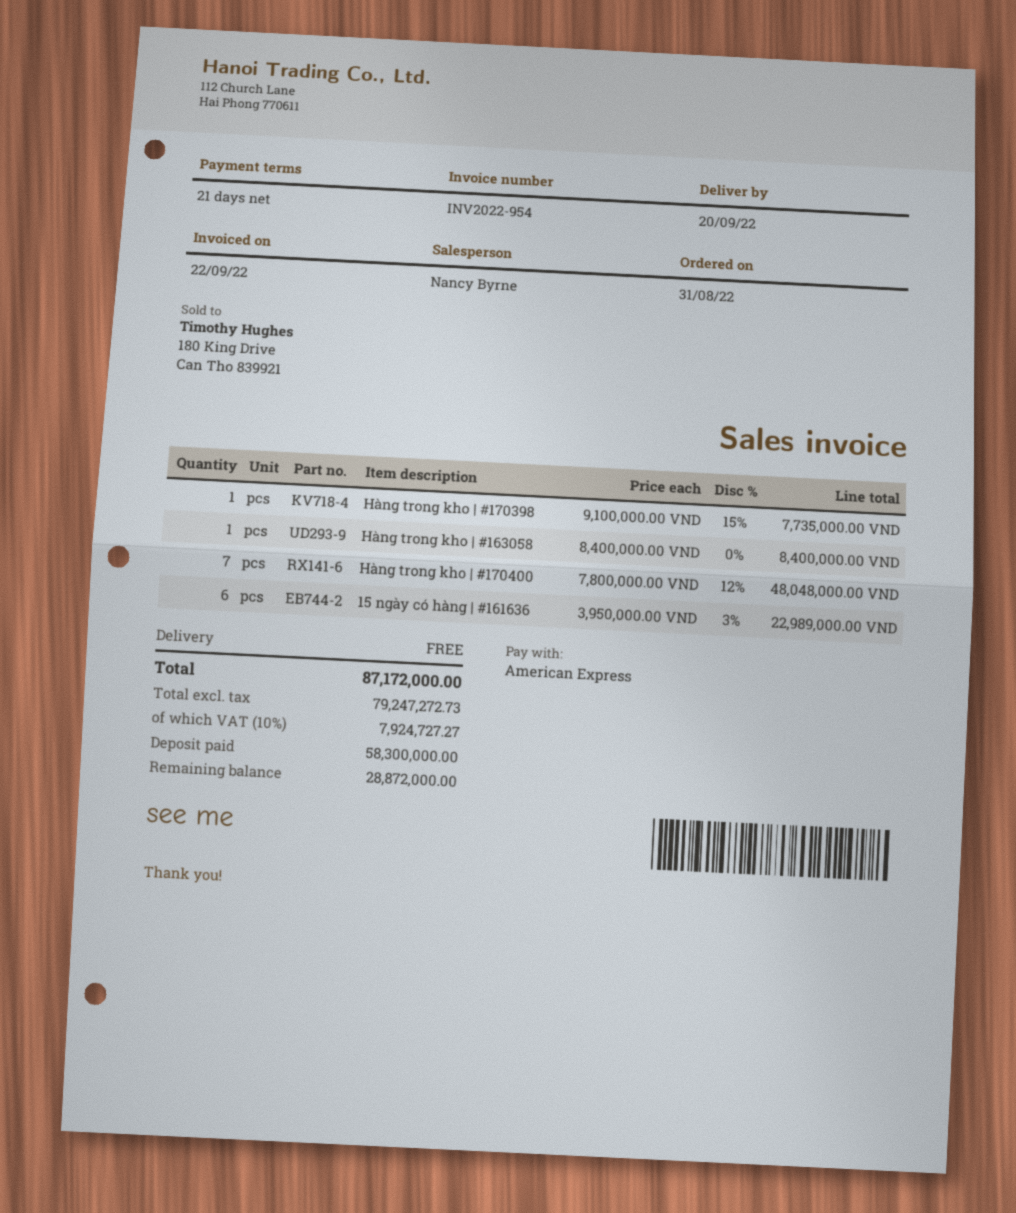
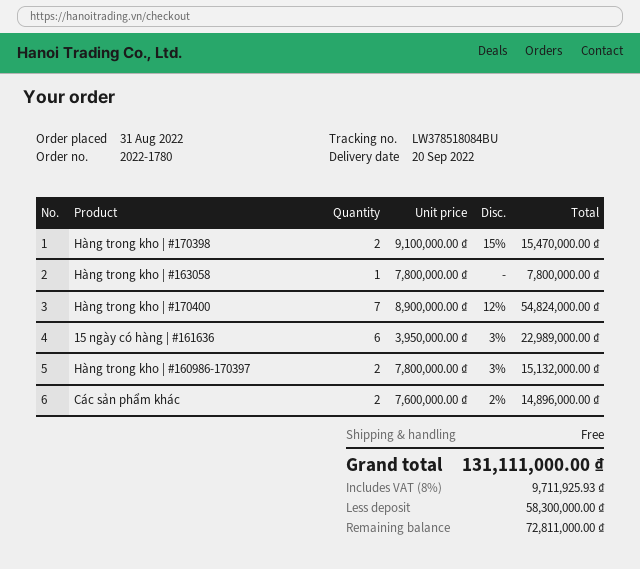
Hàng trong kho | #170398: 1 x 9100000.00 - 15% = 7735000.00 -> 2 x 9100000.00 - 15% = 15470000.00
Hàng trong kho | #163058: 1 x 8400000.00 = 8400000.00 -> 1 x 7800000.00 = 7800000.00
Hàng trong kho | #170400: 7 x 7800000.00 - 12% = 48048000.00 -> 7 x 8900000.00 - 12% = 54824000.00
Hàng trong kho | #160986-170397: none -> 2 x 7800000.00 - 3% = 15132000.00
Các sản phẩm khác: none -> 2 x 7600000.00 - 2% = 14896000.00
tax: 10% = 7924727.27 -> 8% = 9711925.93
total: 87172000.00 -> 131111000.00
balance: 28872000.00 -> 72811000.00

